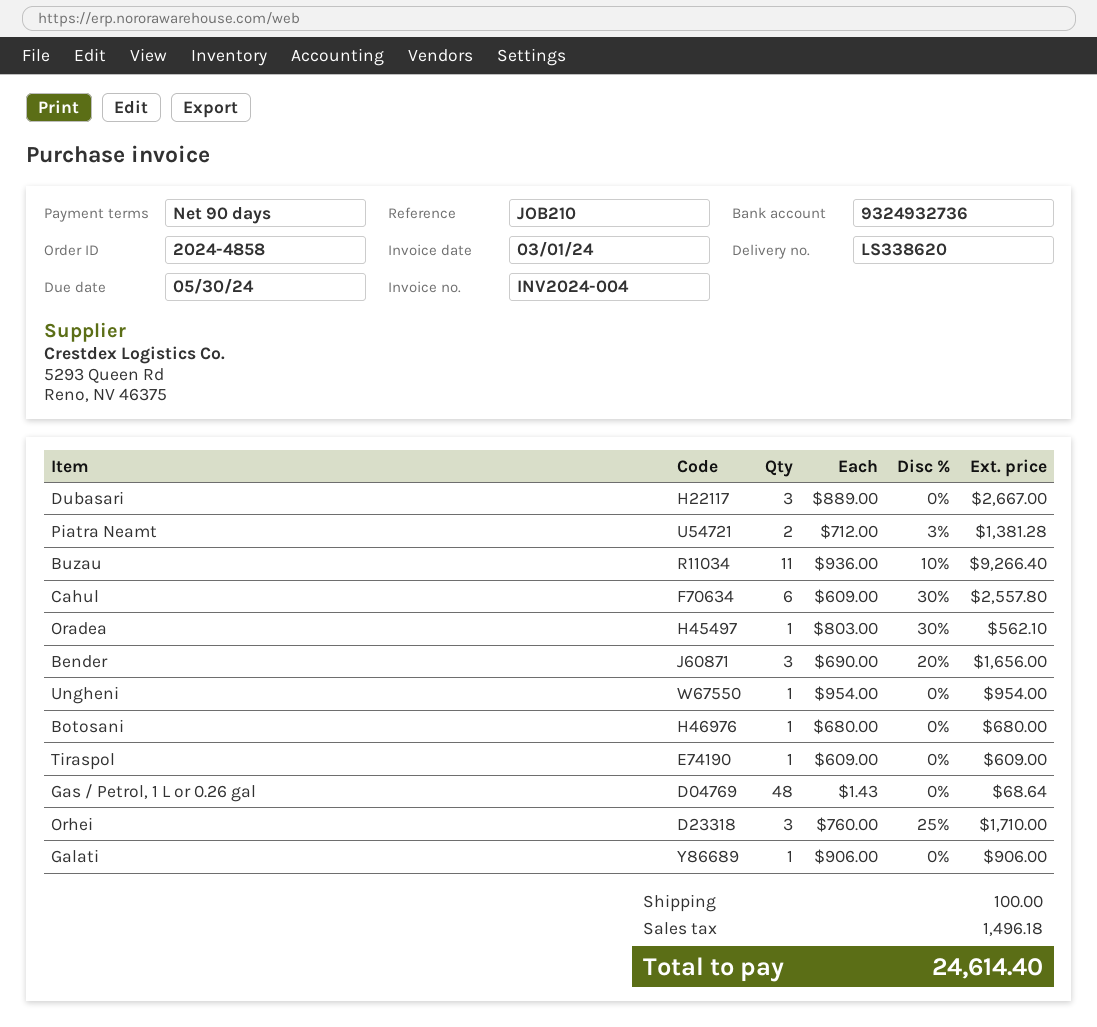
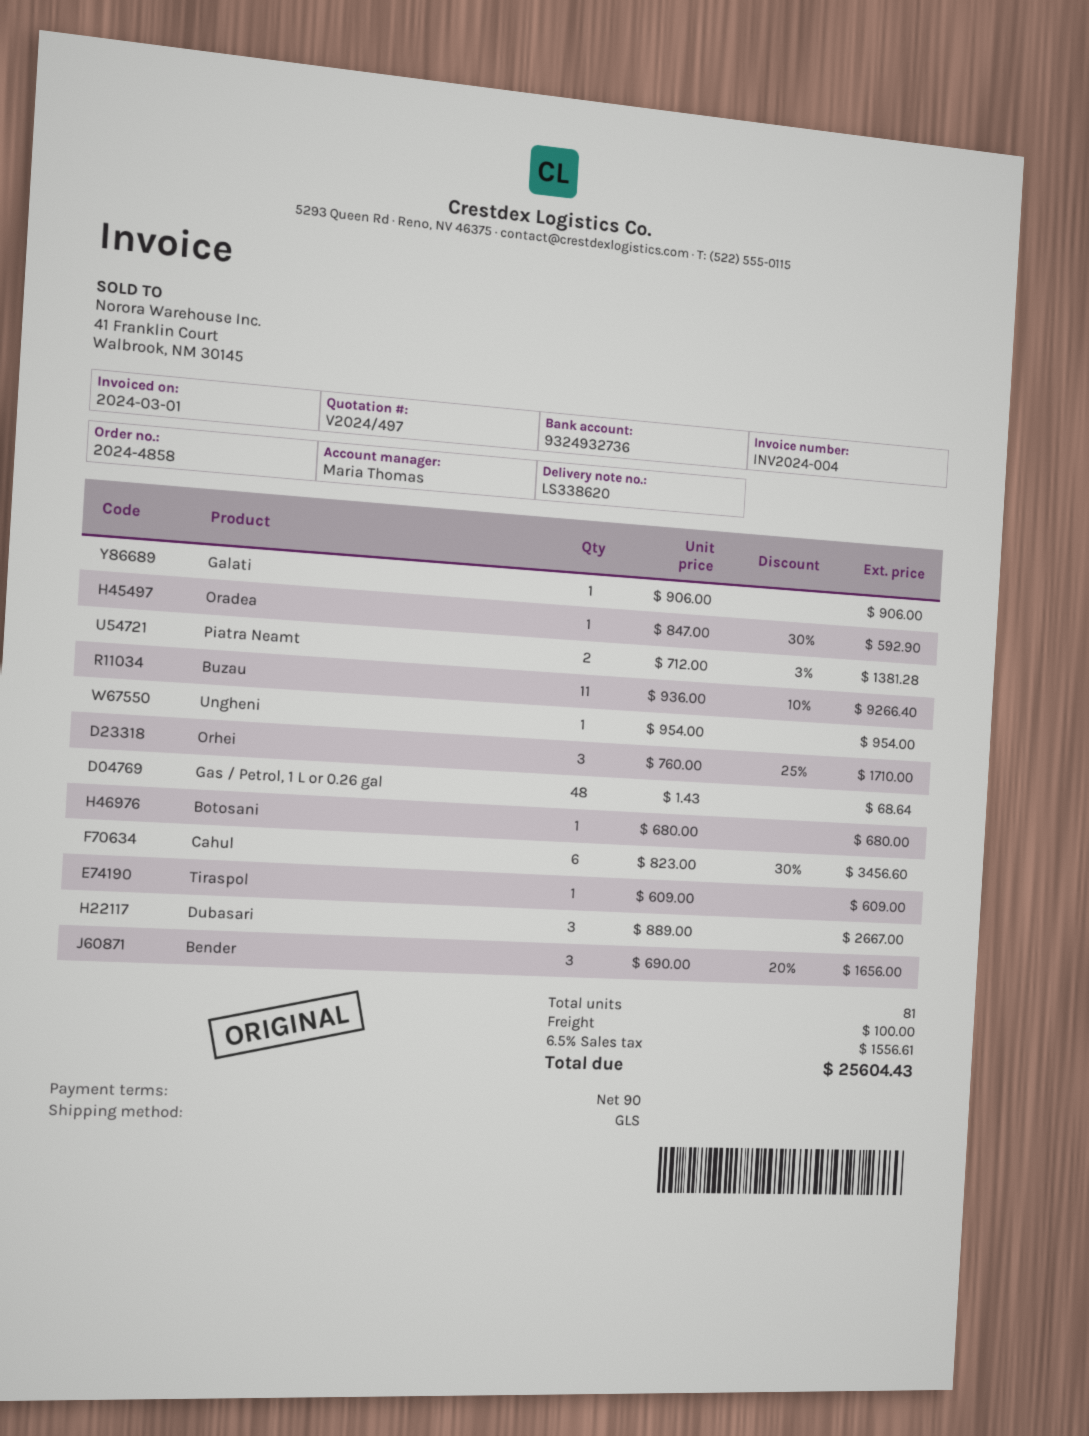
Cahul: 6 x 609.00 - 30% = 2557.80 -> 6 x 823.00 - 30% = 3456.60
Oradea: 1 x 803.00 - 30% = 562.10 -> 1 x 847.00 - 30% = 592.90
tax: 1496.18 -> 1556.61
total: 24614.40 -> 25604.43

